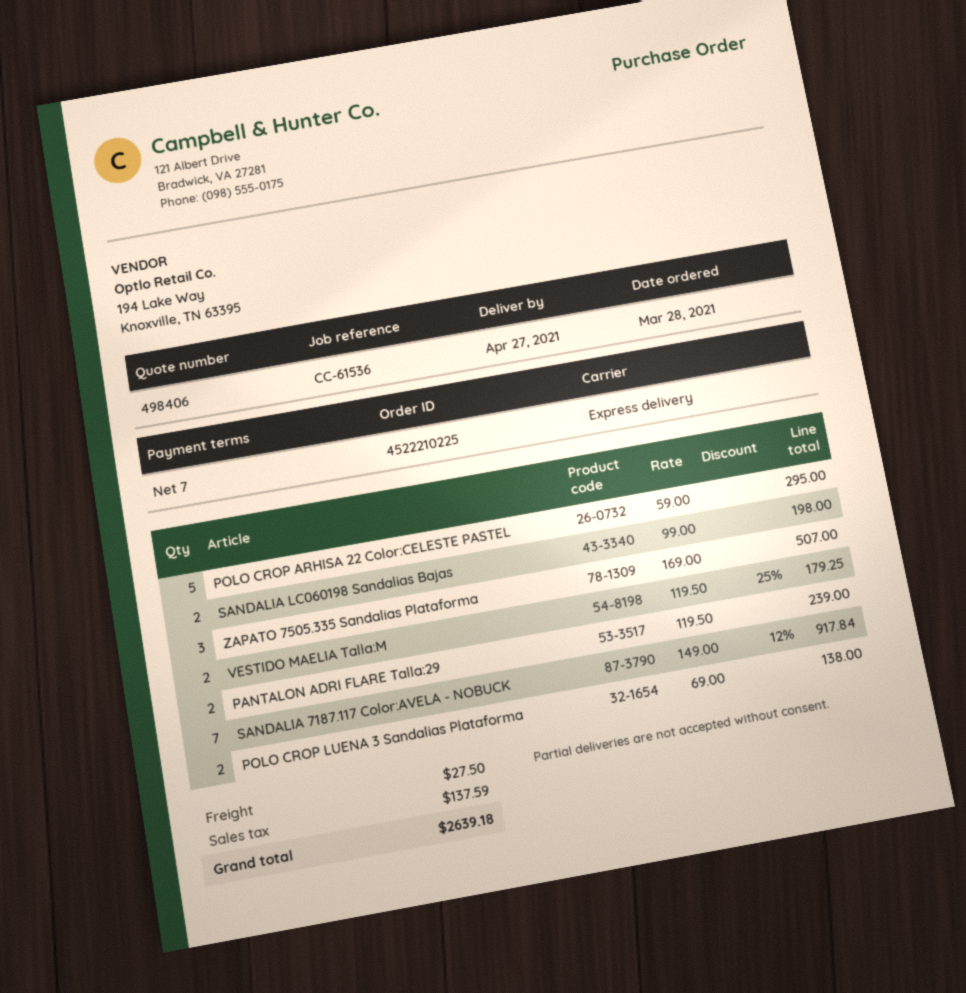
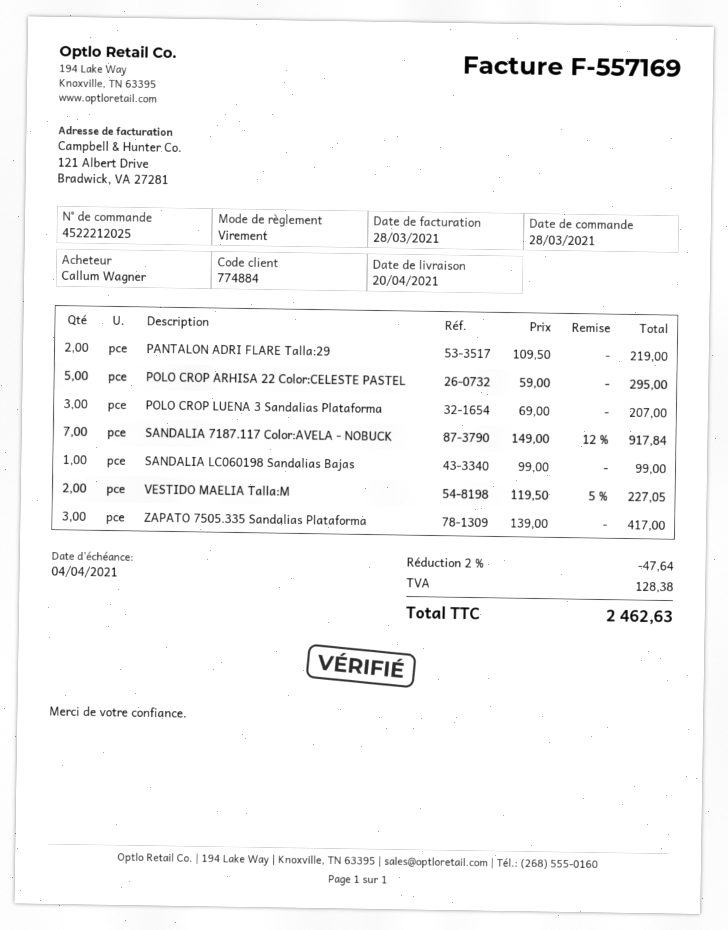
order number: 4522210225 -> 4522212025
delivery date: 2021-04-27 -> 2021-04-20
SANDALIA LC060198 Sandalias Bajas: 2 x 99.00 = 198.00 -> 1 x 99.00 = 99.00
ZAPATO 7505.335 Sandalias Plataforma: 3 x 169.00 = 507.00 -> 3 x 139.00 = 417.00
VESTIDO MAELIA Talla:M: 2 x 119.50 - 25% = 179.25 -> 2 x 119.50 - 5% = 227.05
PANTALON ADRI FLARE Talla:29: 2 x 119.50 = 239.00 -> 2 x 109.50 = 219.00
POLO CROP LUENA 3 Sandalias Plataforma: 2 x 69.00 = 138.00 -> 3 x 69.00 = 207.00
discount: none -> 2% = 47.64
shipping: 27.50 -> none
tax: 137.59 -> 128.38
total: 2639.18 -> 2462.63

